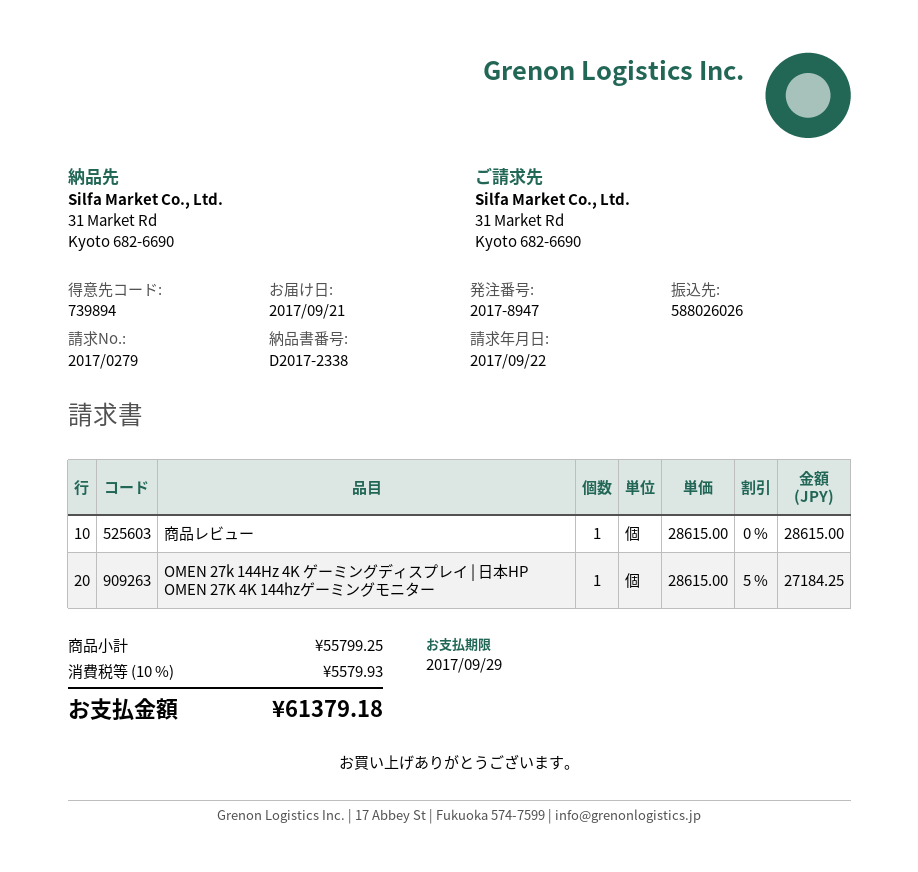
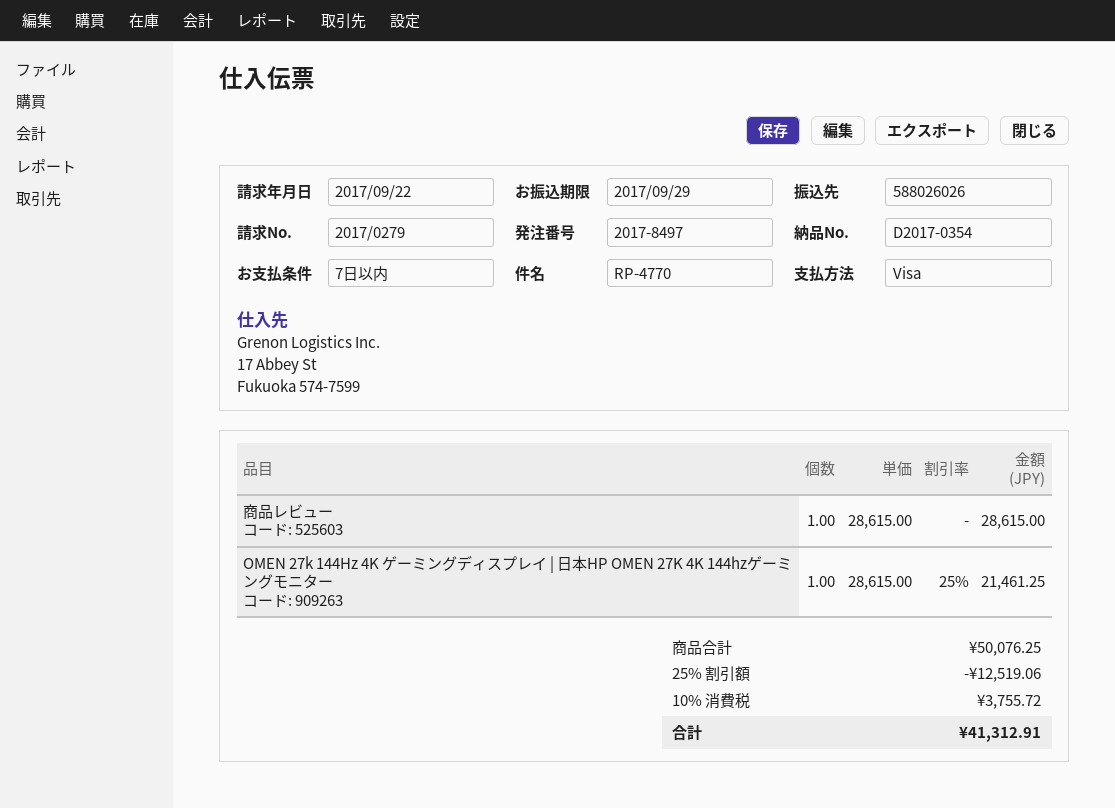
order number: 2017-8947 -> 2017-8497
delivery note number: D2017-2338 -> D2017-0354
OMEN 27k 144Hz 4K ゲーミングディスプレイ | 日本HP OMEN 27K 4K 144hzゲーミングモニター: 1 x 28615.00 - 5% = 27184.25 -> 1 x 28615.00 - 25% = 21461.25
subtotal: 55799.25 -> 50076.25
discount: none -> 25% = 12519.06
tax: 10% = 5579.93 -> 10% = 3755.72
total: 61379.18 -> 41312.91

